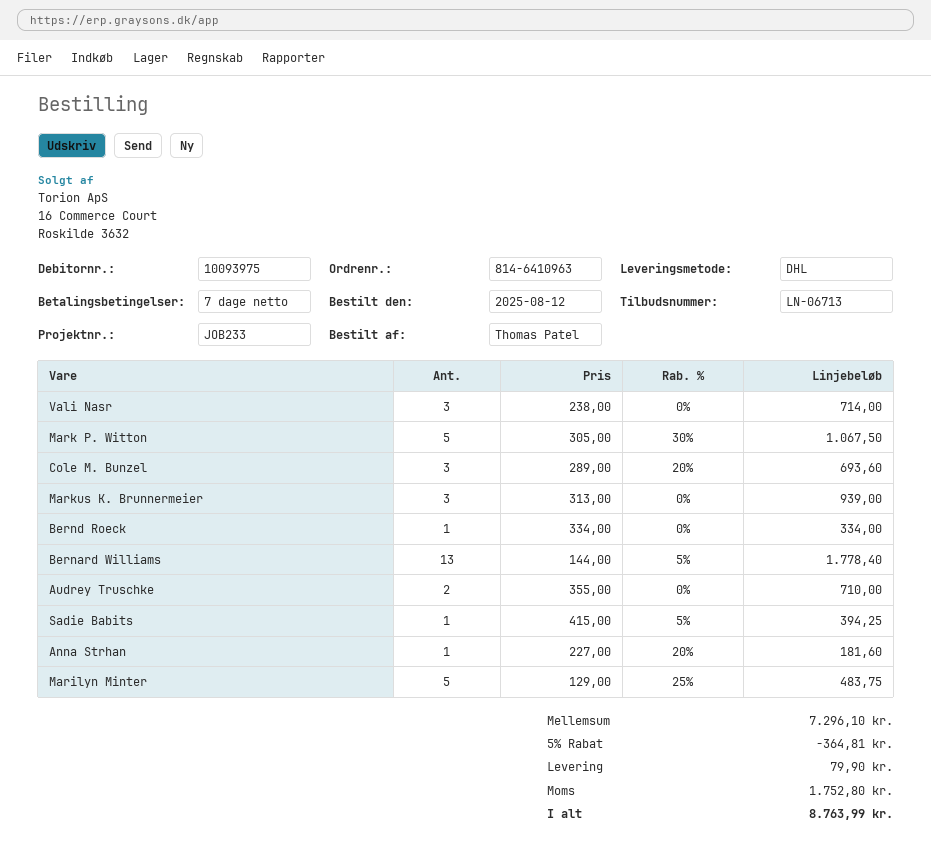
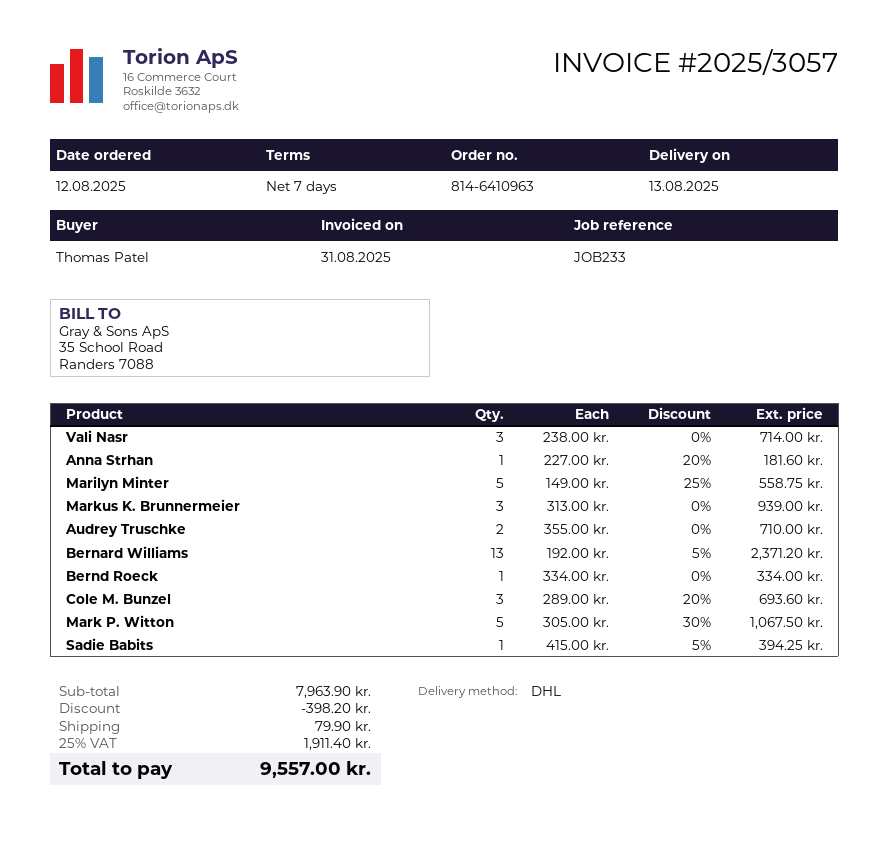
Bernard Williams: 13 x 144.00 - 5% = 1778.40 -> 13 x 192.00 - 5% = 2371.20
Marilyn Minter: 5 x 129.00 - 25% = 483.75 -> 5 x 149.00 - 25% = 558.75
subtotal: 7296.10 -> 7963.90
discount: 364.81 -> 398.20
tax: 1752.80 -> 1911.40
total: 8763.99 -> 9557.00

